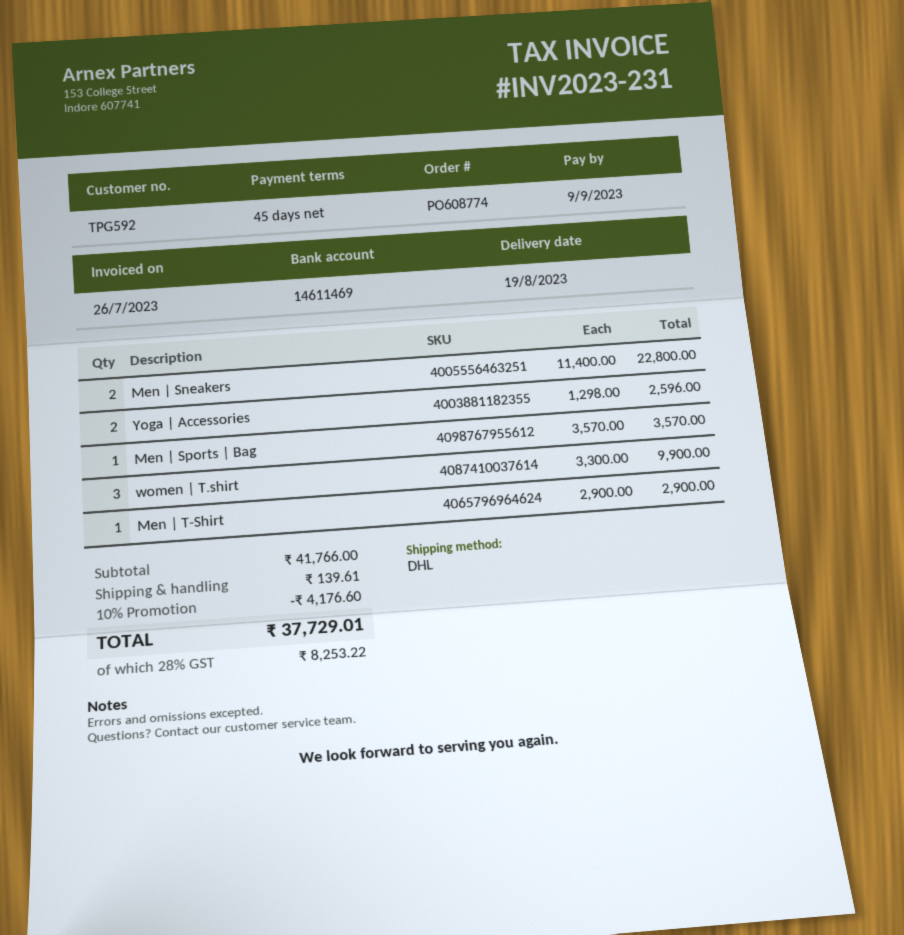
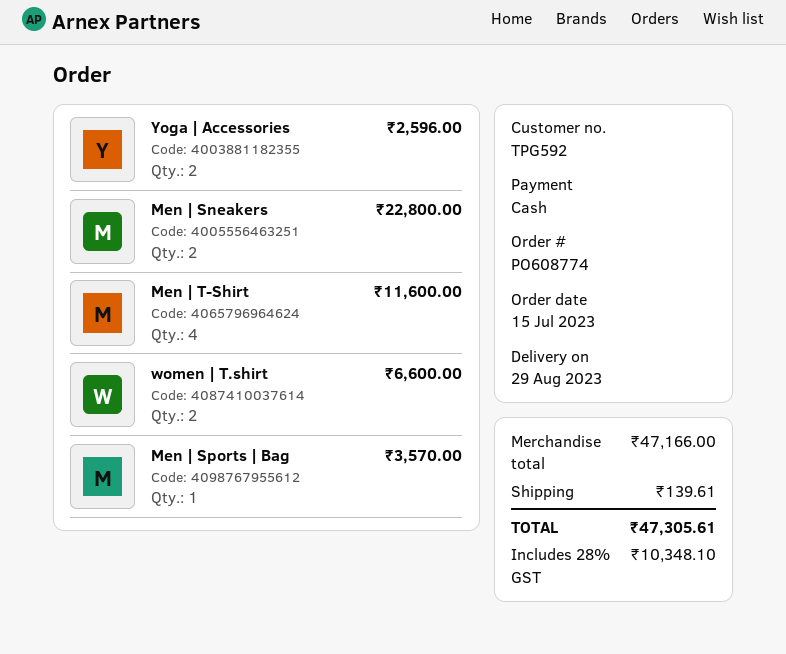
delivery date: 2023-08-19 -> 2023-08-29
women | T.shirt: 3 for 9900.00 -> 2 for 6600.00
Men | T-Shirt: 1 for 2900.00 -> 4 for 11600.00
subtotal: 41766.00 -> 47166.00
discount: 10% = 4176.60 -> none
tax: 28% = 8253.22 -> 28% = 10348.10
total: 37729.01 -> 47305.61

